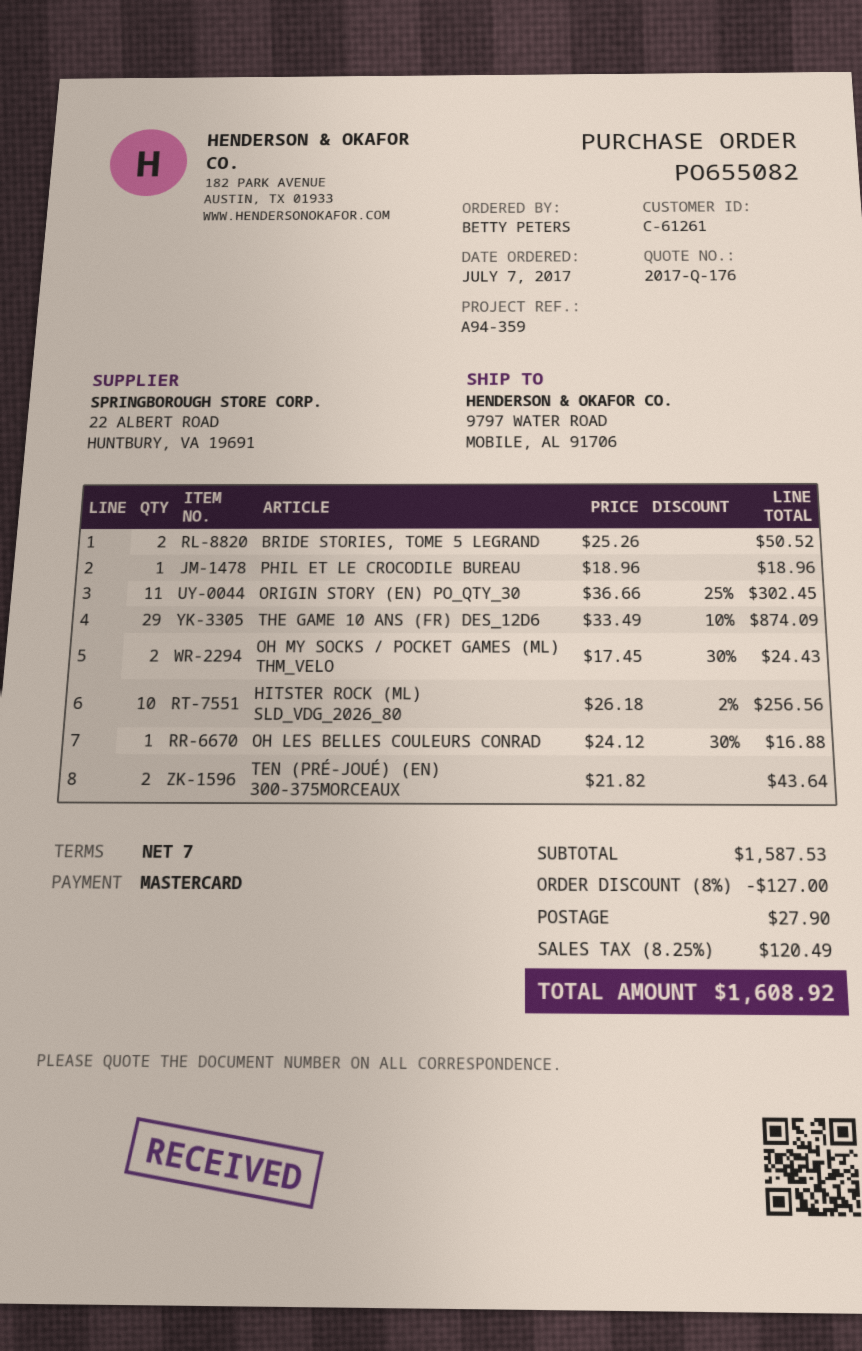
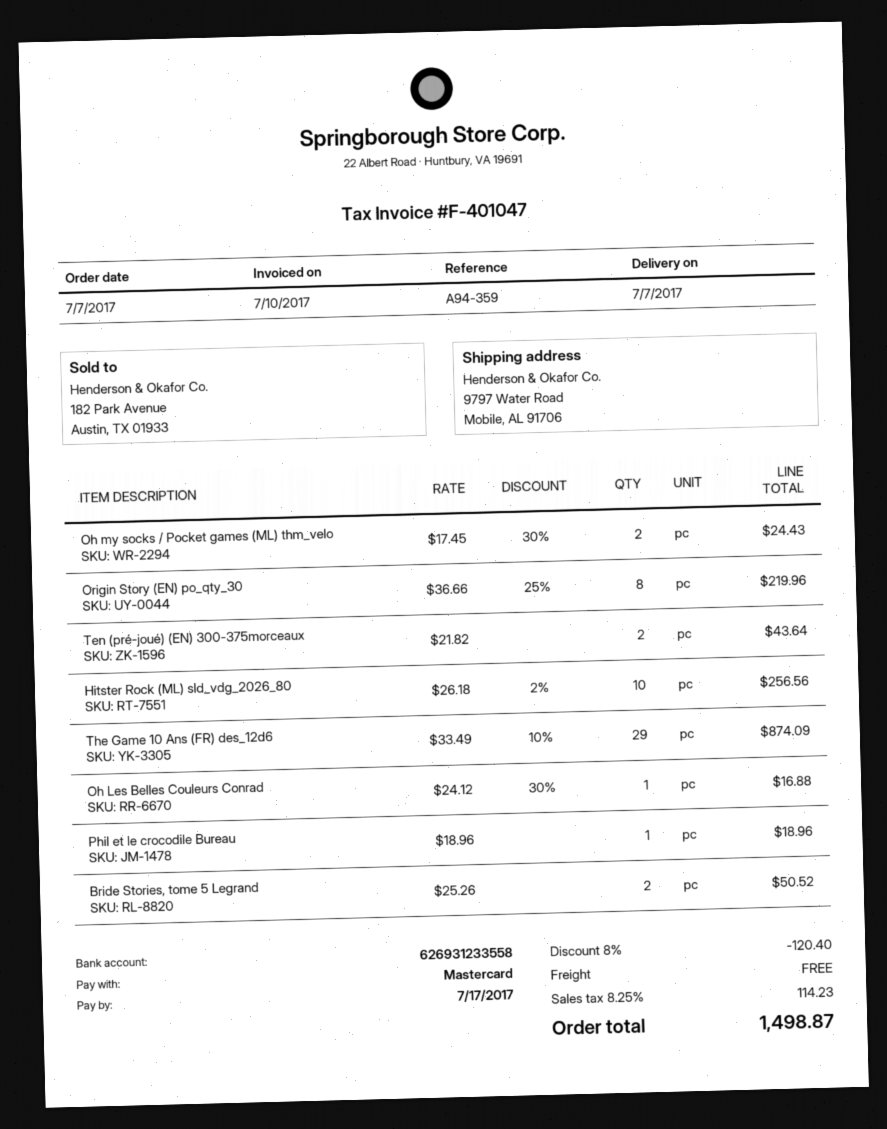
ORIGIN STORY (EN) PO_QTY_30: 11 x 36.66 - 25% = 302.45 -> 8 x 36.66 - 25% = 219.96
discount: 8% = 127.00 -> 8% = 120.40
shipping: 27.90 -> 0.00
tax: 8.25% = 120.49 -> 8.25% = 114.23
total: 1608.92 -> 1498.87

